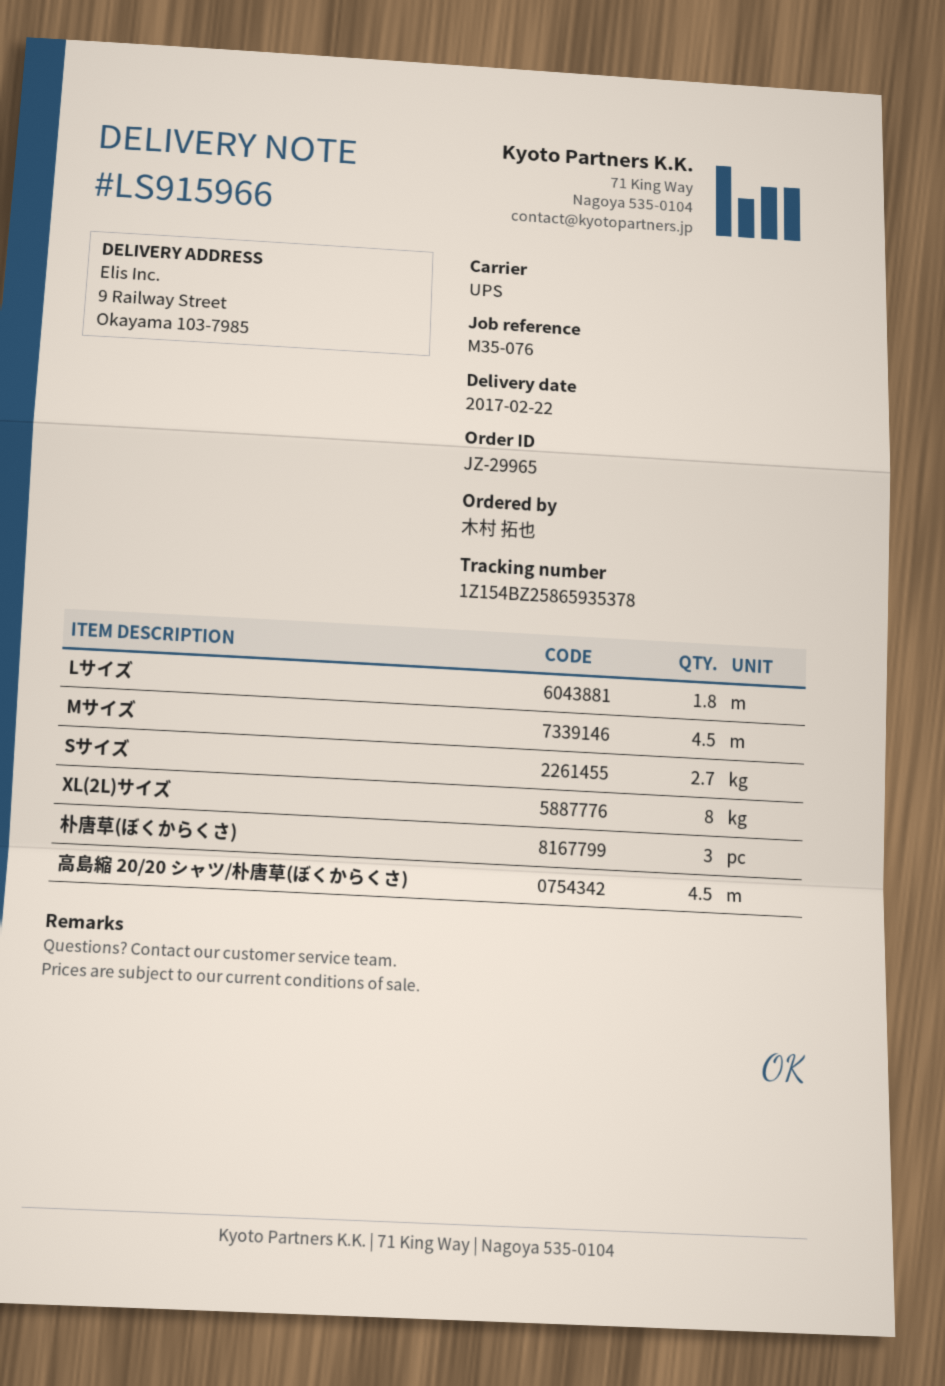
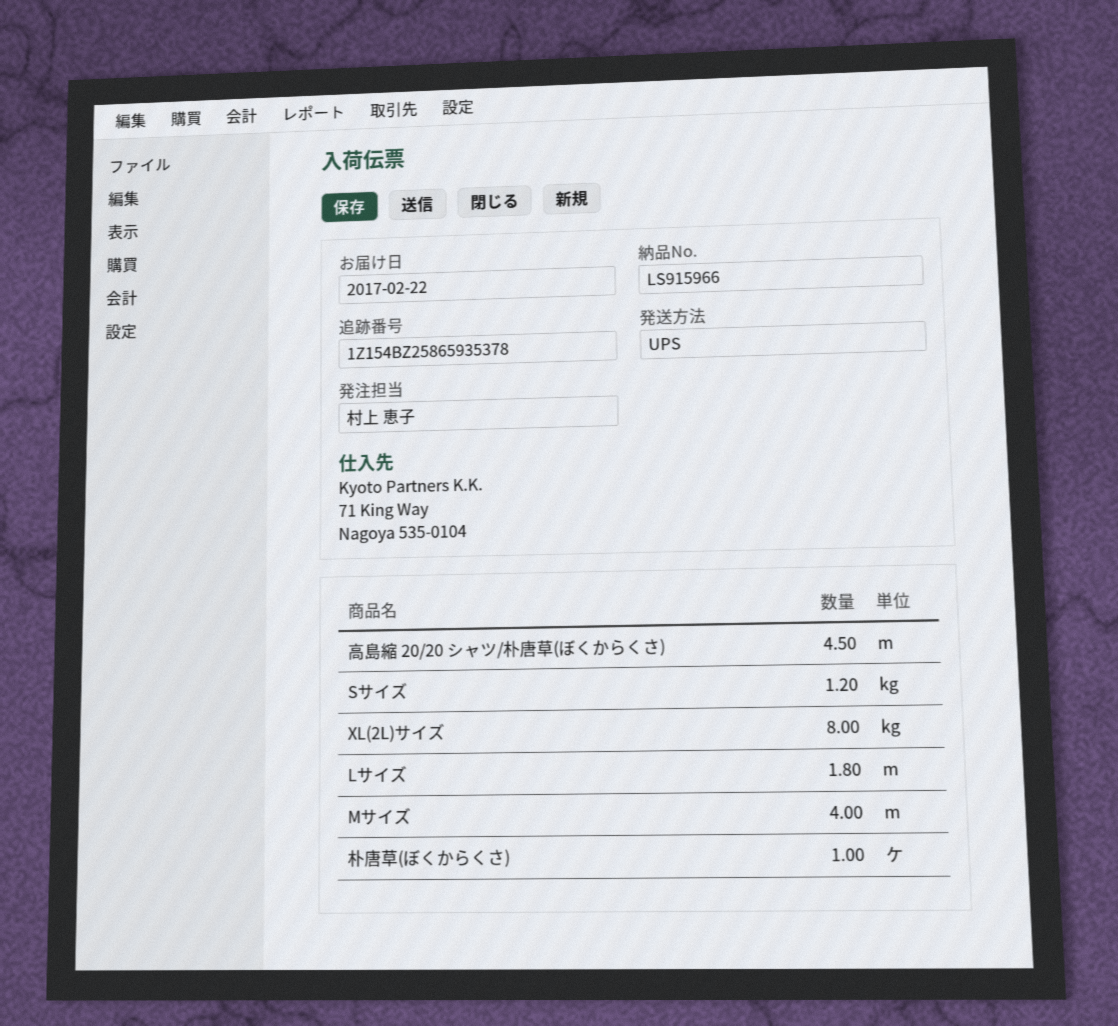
ordered by: 木村 拓也 -> 村上 恵子
Mサイズ: 4.5 -> 4
Sサイズ: 2.7 -> 1.2
朴唐草(ぼくからくさ): 3 -> 1

